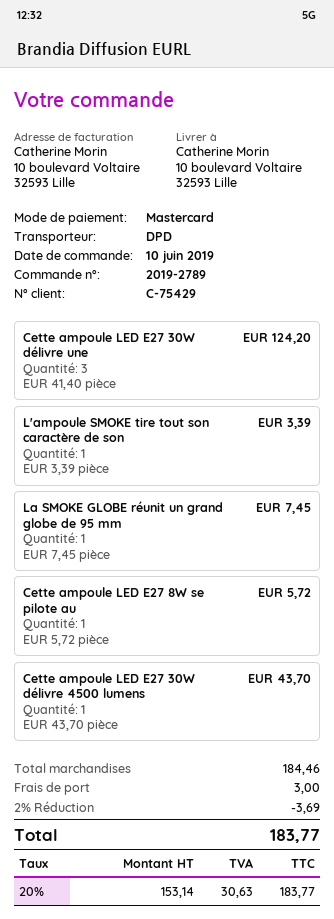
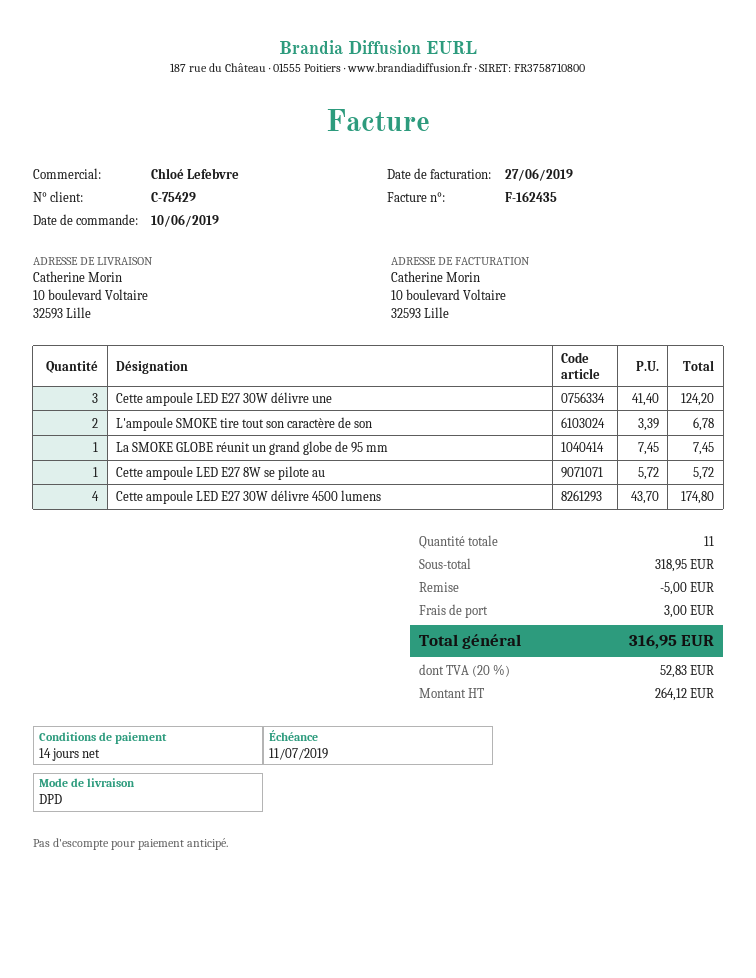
L'ampoule SMOKE tire tout son caractère de son: 1 x 3.39 = 3.39 -> 2 x 3.39 = 6.78
Cette ampoule LED E27 30W délivre 4500 lumens: 1 x 43.70 = 43.70 -> 4 x 43.70 = 174.80
subtotal: 184.46 -> 318.95
discount: 3.69 -> 5.00
net: 153.14 -> 264.12
tax: 20% = 30.63 -> 20% = 52.83
total: 183.77 -> 316.95

